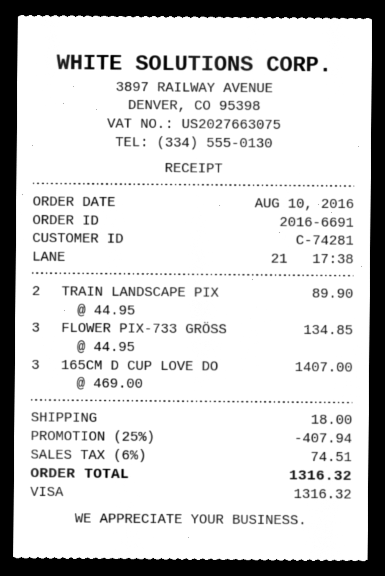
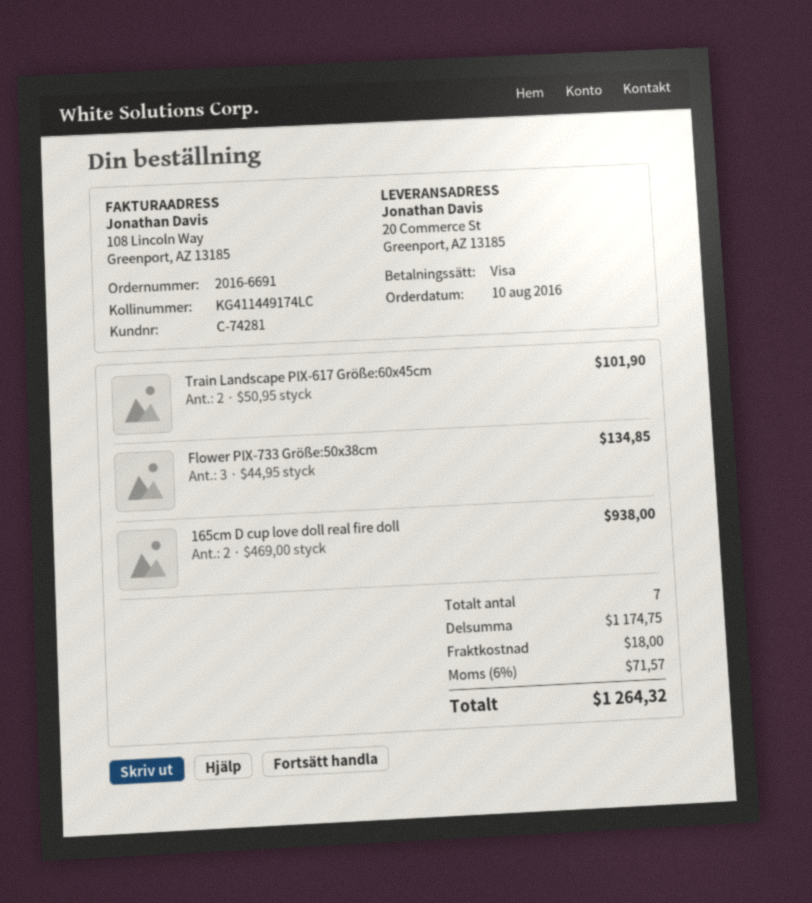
TRAIN LANDSCAPE PIX: 2 x 44.95 = 89.90 -> 2 x 50.95 = 101.90
165CM D CUP LOVE DO: 3 x 469.00 = 1407.00 -> 2 x 469.00 = 938.00
discount: 25% = 407.94 -> none
tax: 6% = 74.51 -> 6% = 71.57
total: 1316.32 -> 1264.32

